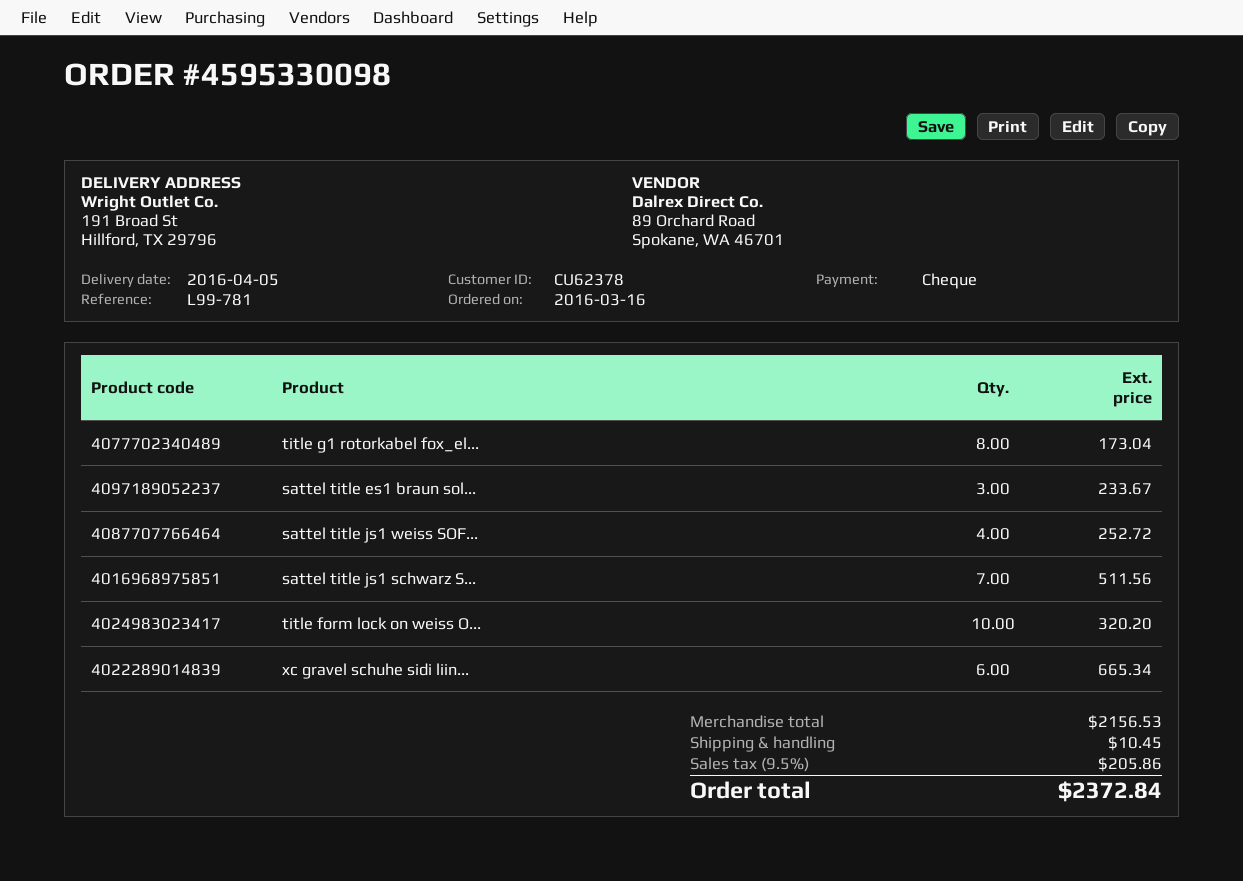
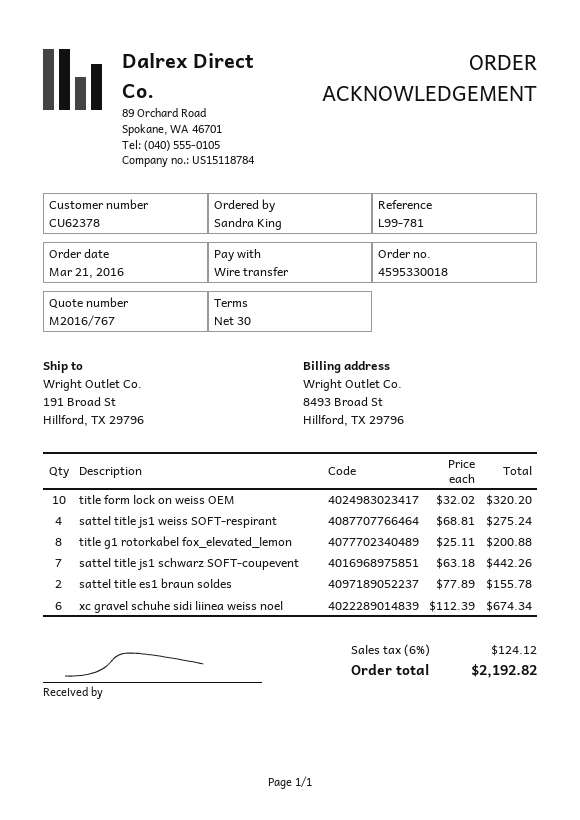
order number: 4595330098 -> 4595330018
order date: 2016-03-16 -> 2016-03-21
payment method: cheque -> bank transfer
title g1 rotorkabel fox_el...: 8 for 173.04 -> 8 for 200.88
sattel title es1 braun sol...: 3 for 233.67 -> 2 for 155.78
sattel title js1 weiss SOF...: 4 for 252.72 -> 4 for 275.24
sattel title js1 schwarz S...: 7 for 511.56 -> 7 for 442.26
xc gravel schuhe sidi liin...: 6 for 665.34 -> 6 for 674.34
shipping: 10.45 -> none
tax: 9.5% = 205.86 -> 6% = 124.12
total: 2372.84 -> 2192.82

